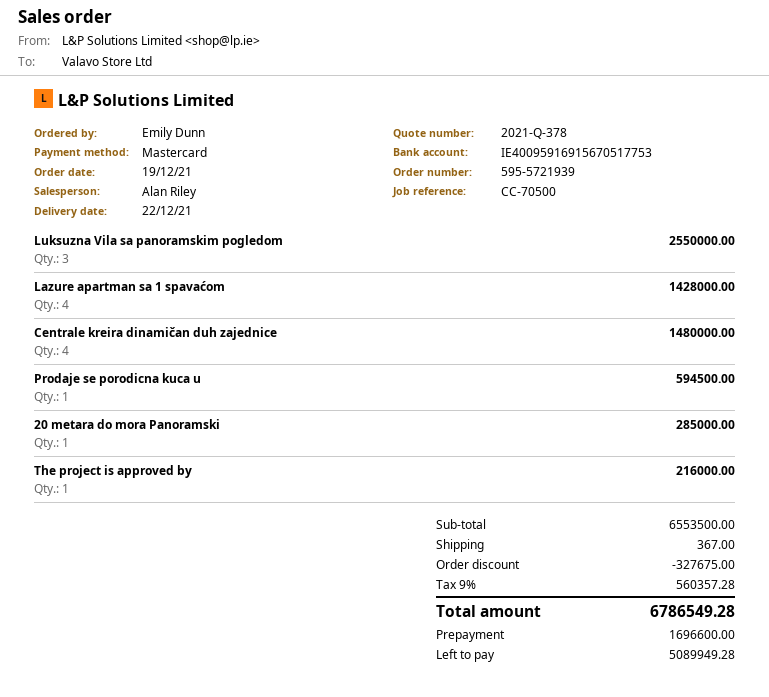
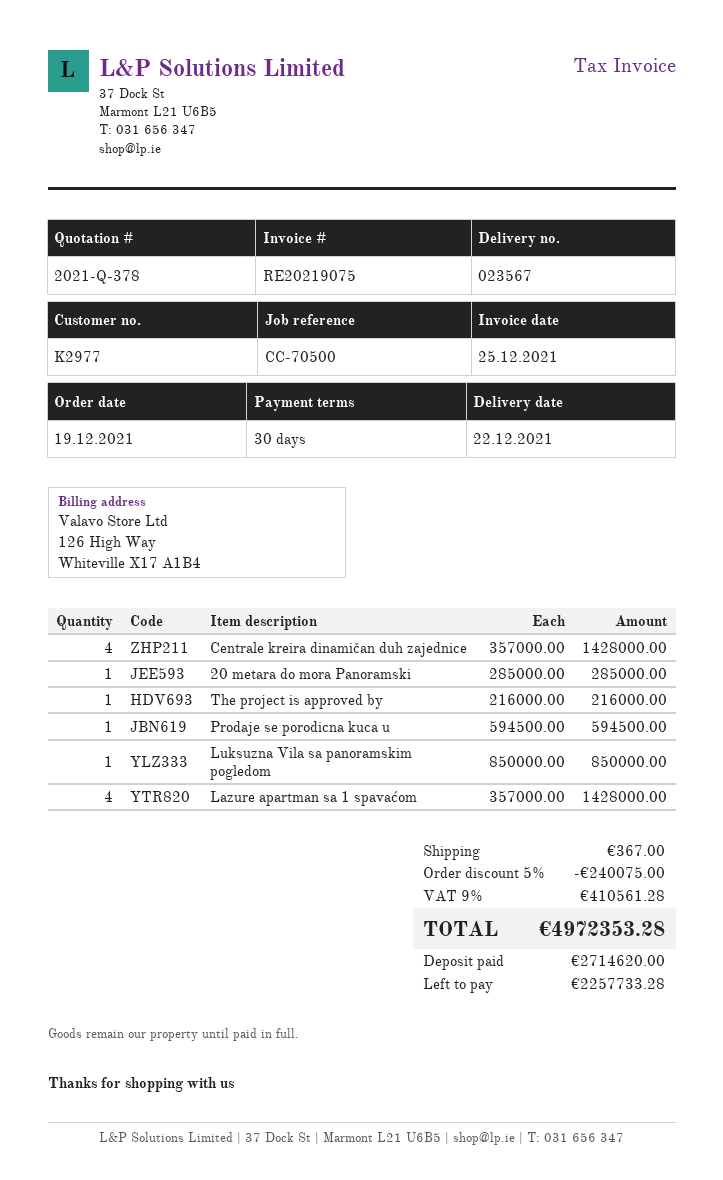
Luksuzna Vila sa panoramskim pogledom: 3 for 2550000.00 -> 1 for 850000.00
Centrale kreira dinamičan duh zajednice: 4 for 1480000.00 -> 4 for 1428000.00
discount: 327675.00 -> 240075.00
tax: 9% = 560357.28 -> 9% = 410561.28
total: 6786549.28 -> 4972353.28
deposit: 1696600.00 -> 2714620.00
balance: 5089949.28 -> 2257733.28

